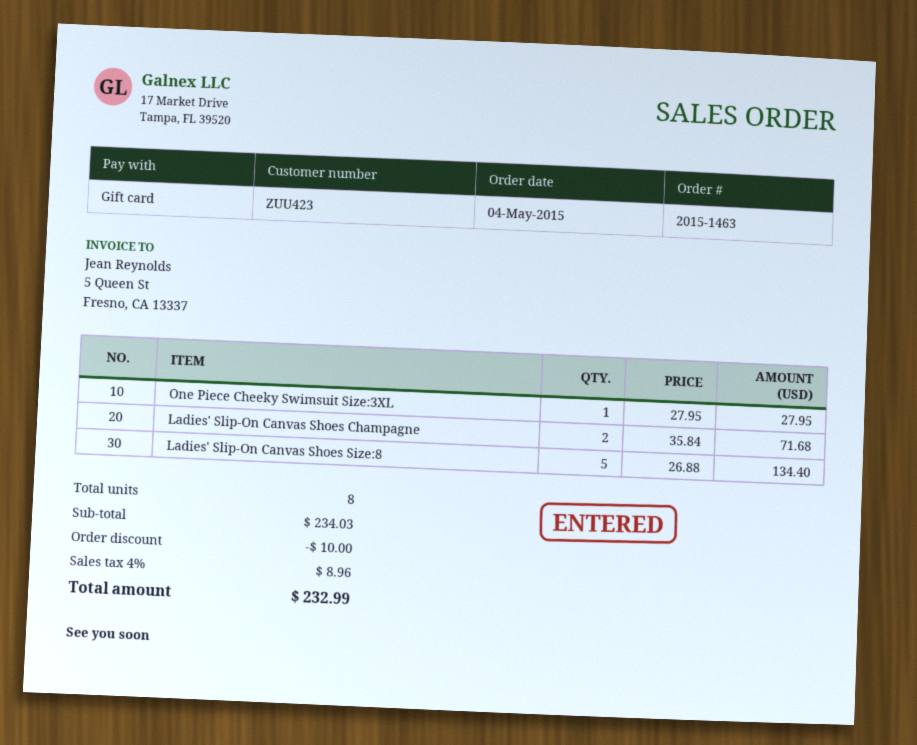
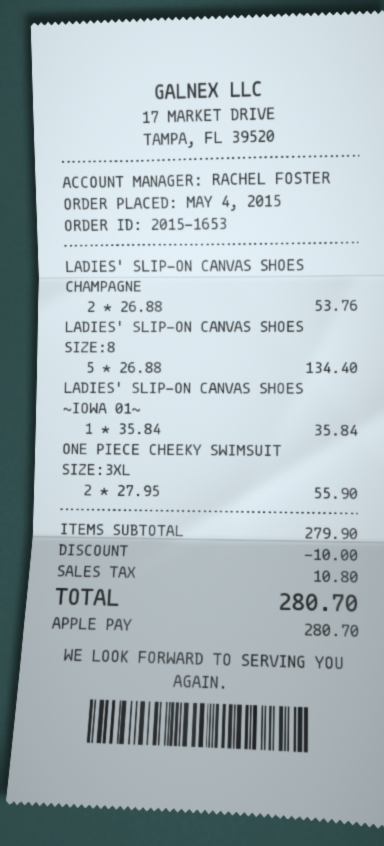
order number: 2015-1463 -> 2015-1653
payment method: gift card -> Apple Pay
One Piece Cheeky Swimsuit Size:3XL: 1 x 27.95 = 27.95 -> 2 x 27.95 = 55.90
Ladies' Slip-On Canvas Shoes Champagne: 2 x 35.84 = 71.68 -> 2 x 26.88 = 53.76
LADIES' SLIP-ON CANVAS SHOES ~IOWA 01~: none -> 1 x 35.84 = 35.84
subtotal: 234.03 -> 279.90
tax: 8.96 -> 10.80
total: 232.99 -> 280.70

